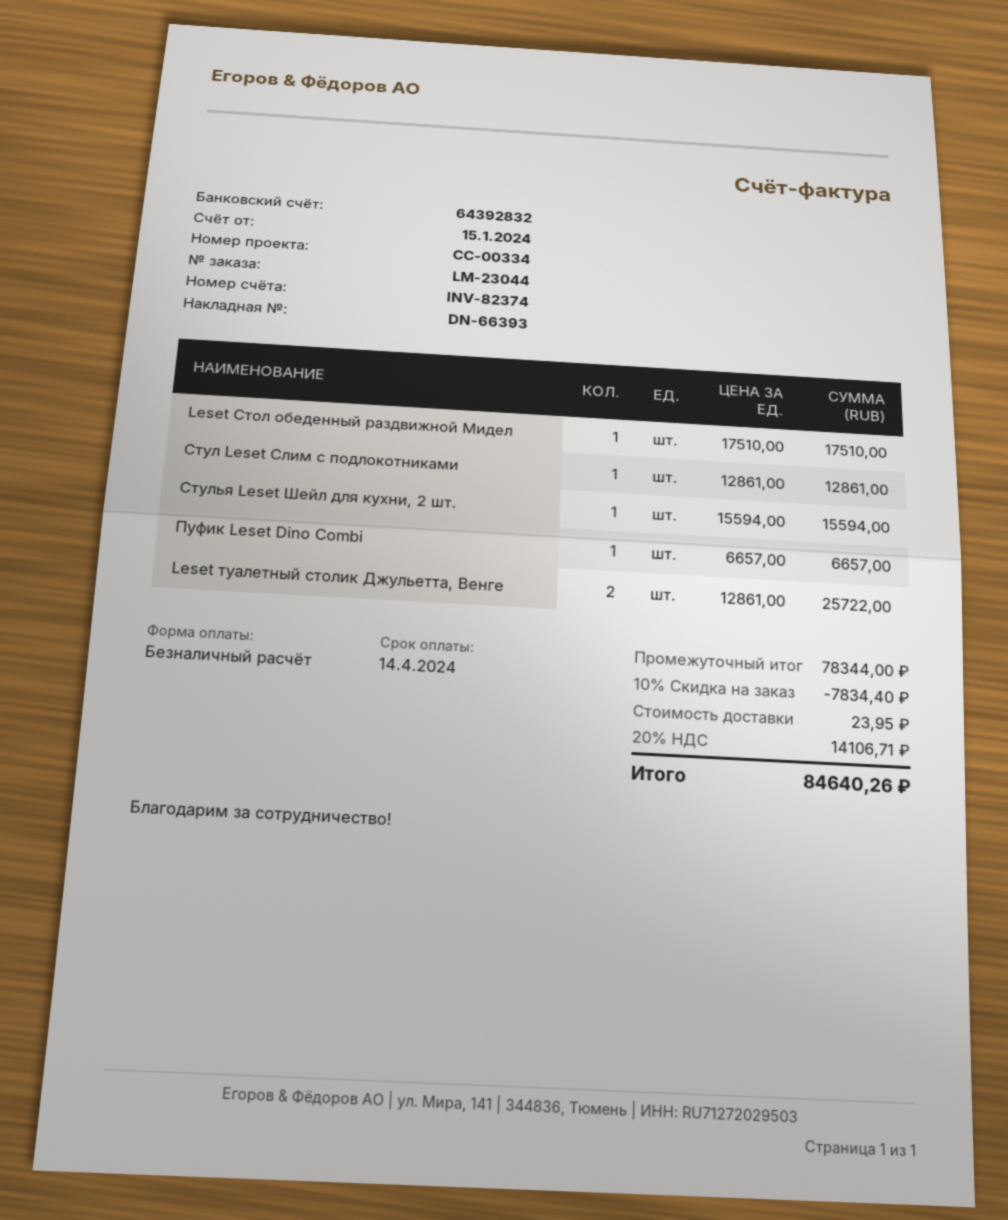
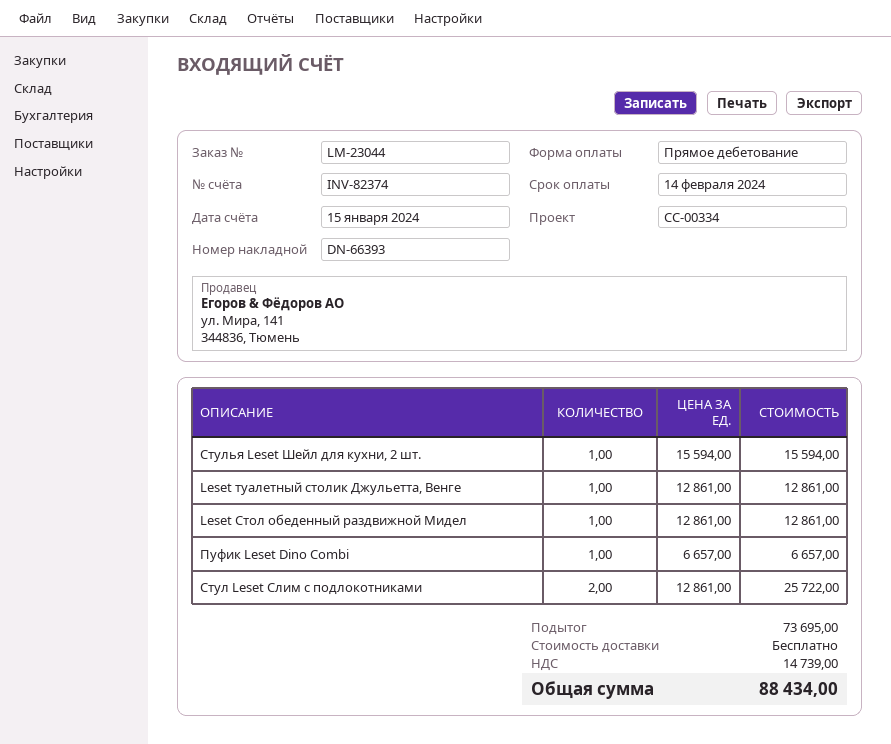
due date: 2024-04-14 -> 2024-02-14
payment method: bank transfer -> direct debit
Leset Стол обеденный раздвижной Мидел: 1 x 17510.00 = 17510.00 -> 1 x 12861.00 = 12861.00
Стул Leset Слим с подлокотниками: 1 x 12861.00 = 12861.00 -> 2 x 12861.00 = 25722.00
Leset туалетный столик Джульетта, Венге: 2 x 12861.00 = 25722.00 -> 1 x 12861.00 = 12861.00
subtotal: 78344.00 -> 73695.00
discount: 10% = 7834.40 -> none
shipping: 23.95 -> 0.00
tax: 14106.71 -> 14739.00
total: 84640.26 -> 88434.00

